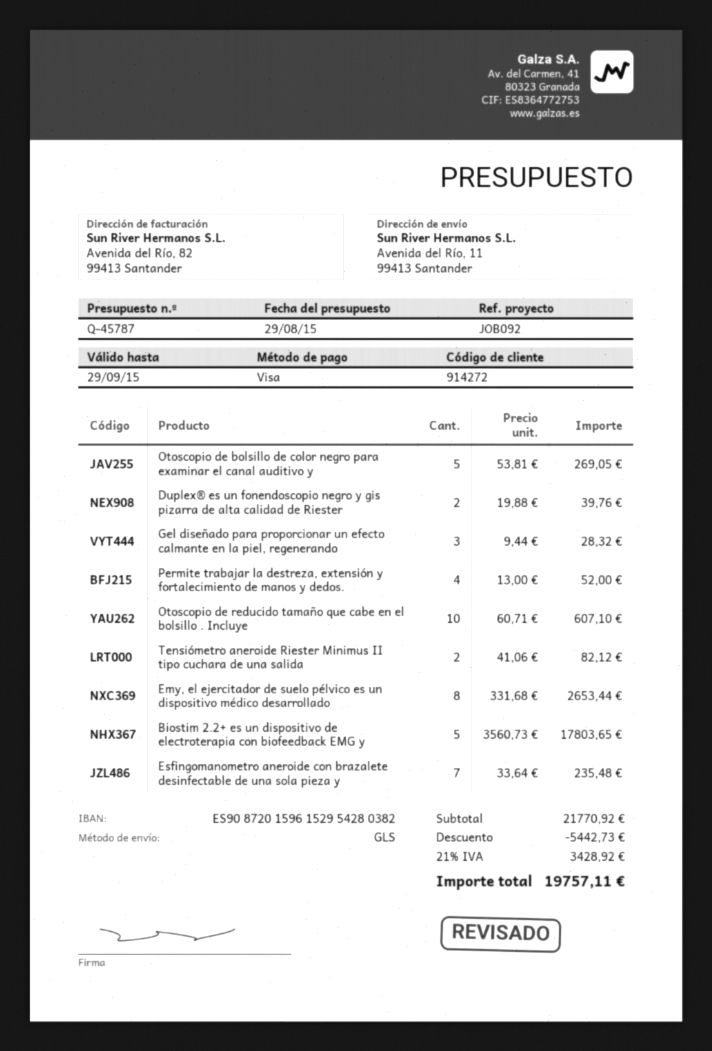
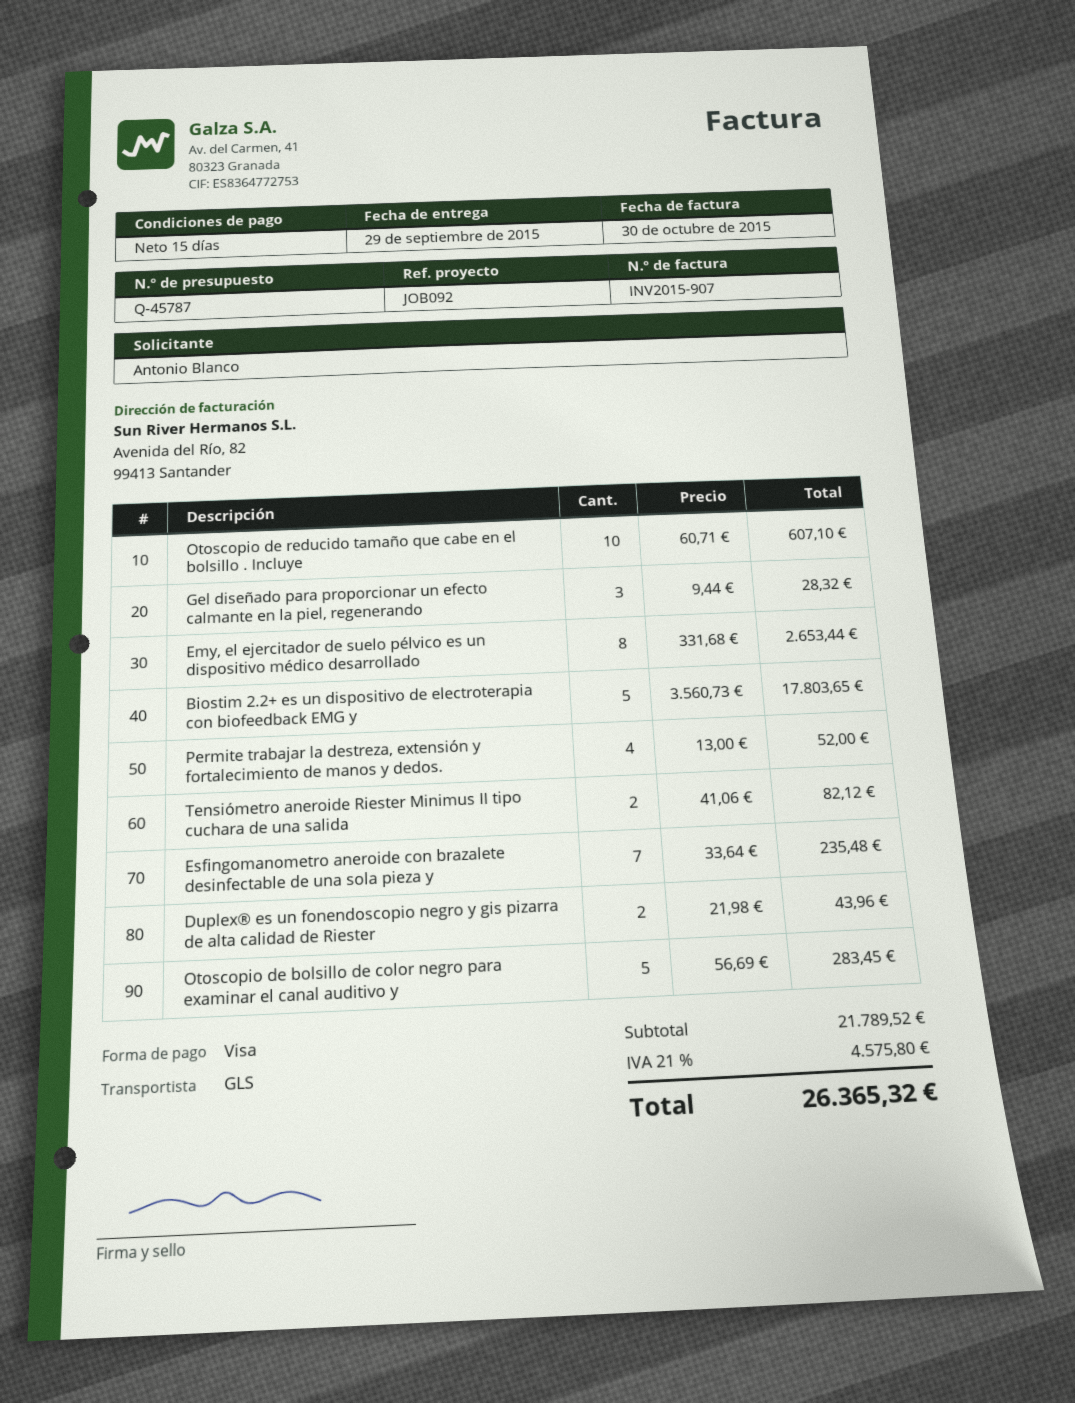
Otoscopio de bolsillo de color negro para examinar el canal auditivo y: 5 x 53.81 = 269.05 -> 5 x 56.69 = 283.45
Duplex® es un fonendoscopio negro y gis pizarra de alta calidad de Riester: 2 x 19.88 = 39.76 -> 2 x 21.98 = 43.96
subtotal: 21770.92 -> 21789.52
discount: 5442.73 -> none
tax: 21% = 3428.92 -> 21% = 4575.80
total: 19757.11 -> 26365.32

